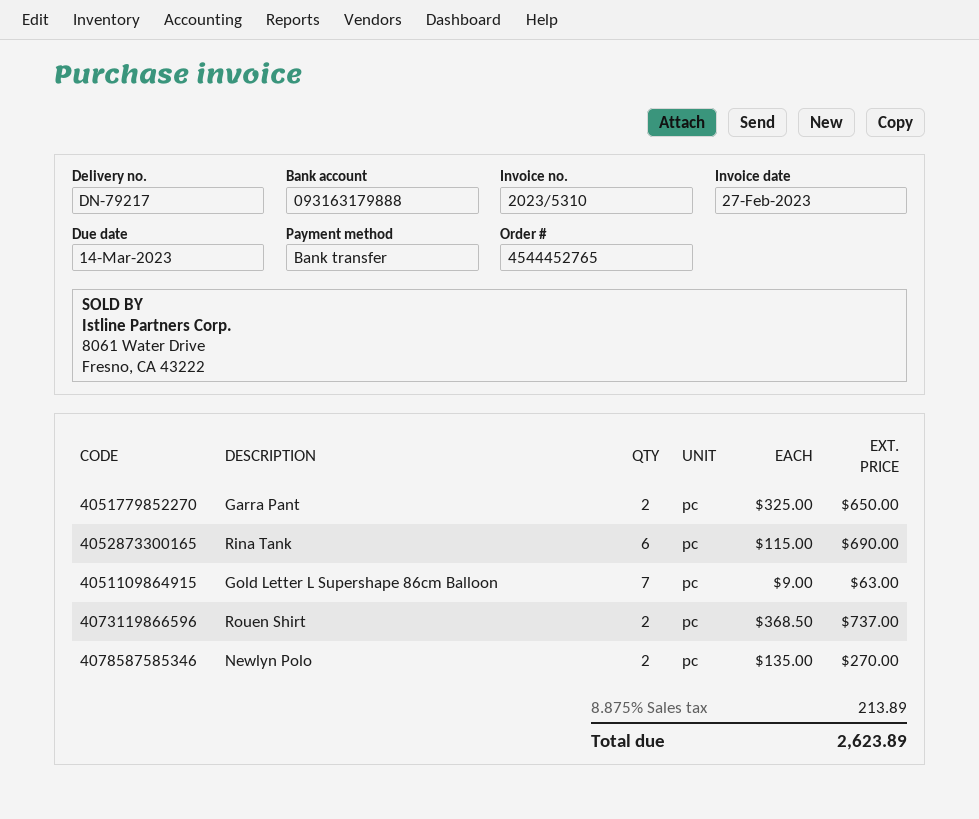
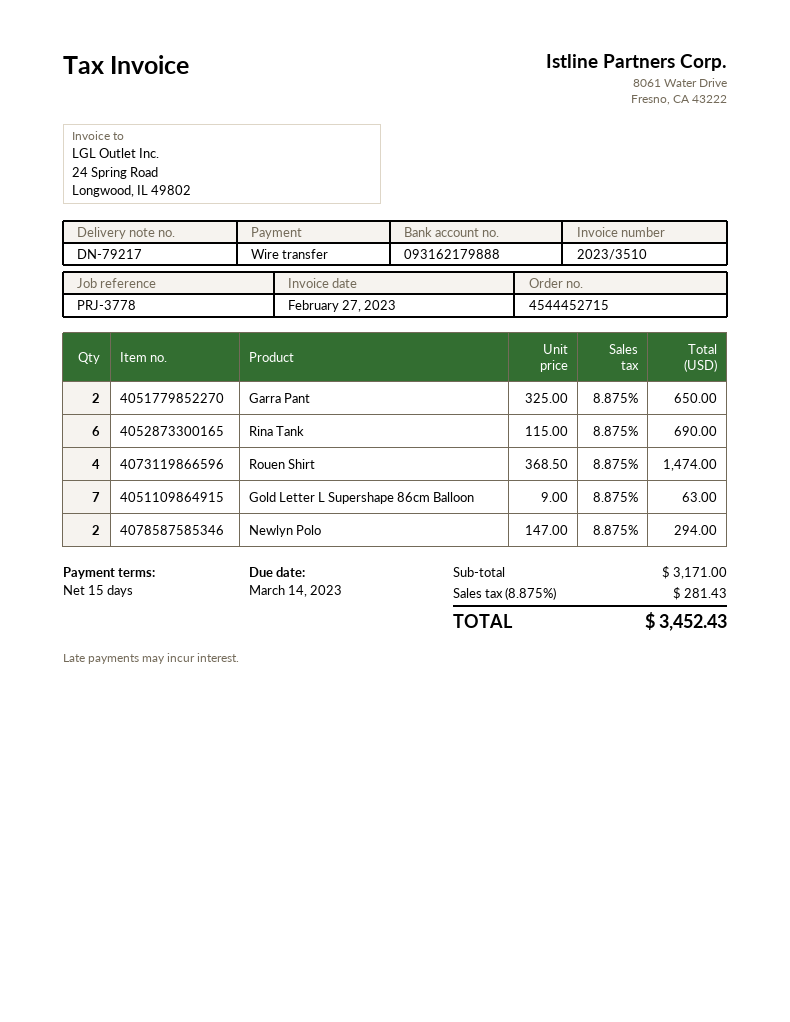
order number: 4544452765 -> 4544452715
invoice number: 2023/5310 -> 2023/3510
bank account: 093163179888 -> 093162179888
Rouen Shirt: 2 x 368.50 = 737.00 -> 4 x 368.50 = 1474.00
Newlyn Polo: 2 x 135.00 = 270.00 -> 2 x 147.00 = 294.00
tax: 8.875% = 213.89 -> 8.875% = 281.43
total: 2623.89 -> 3452.43

